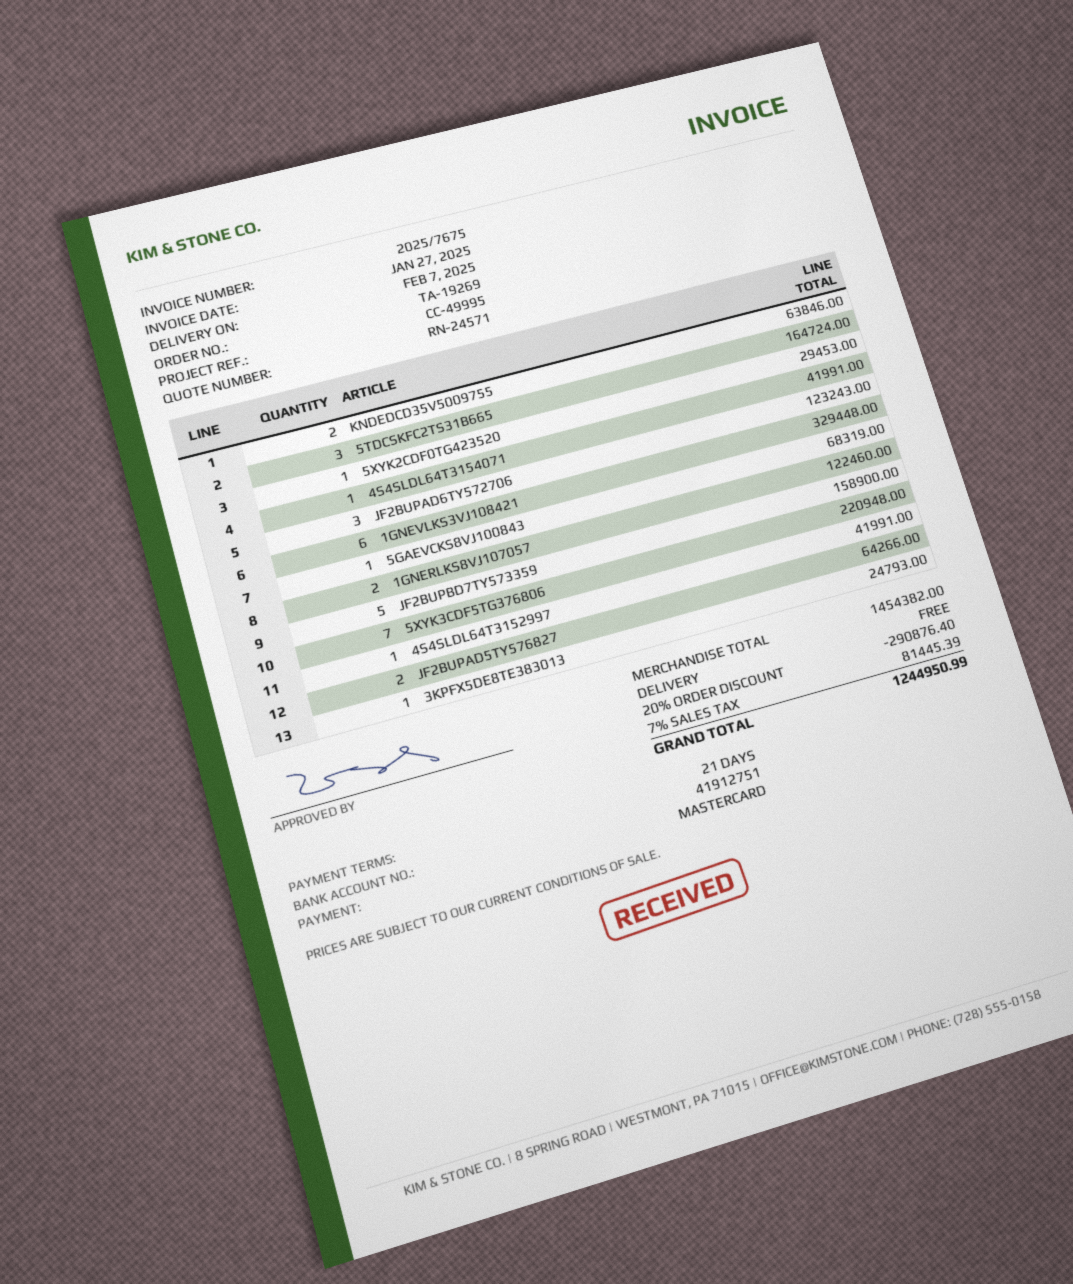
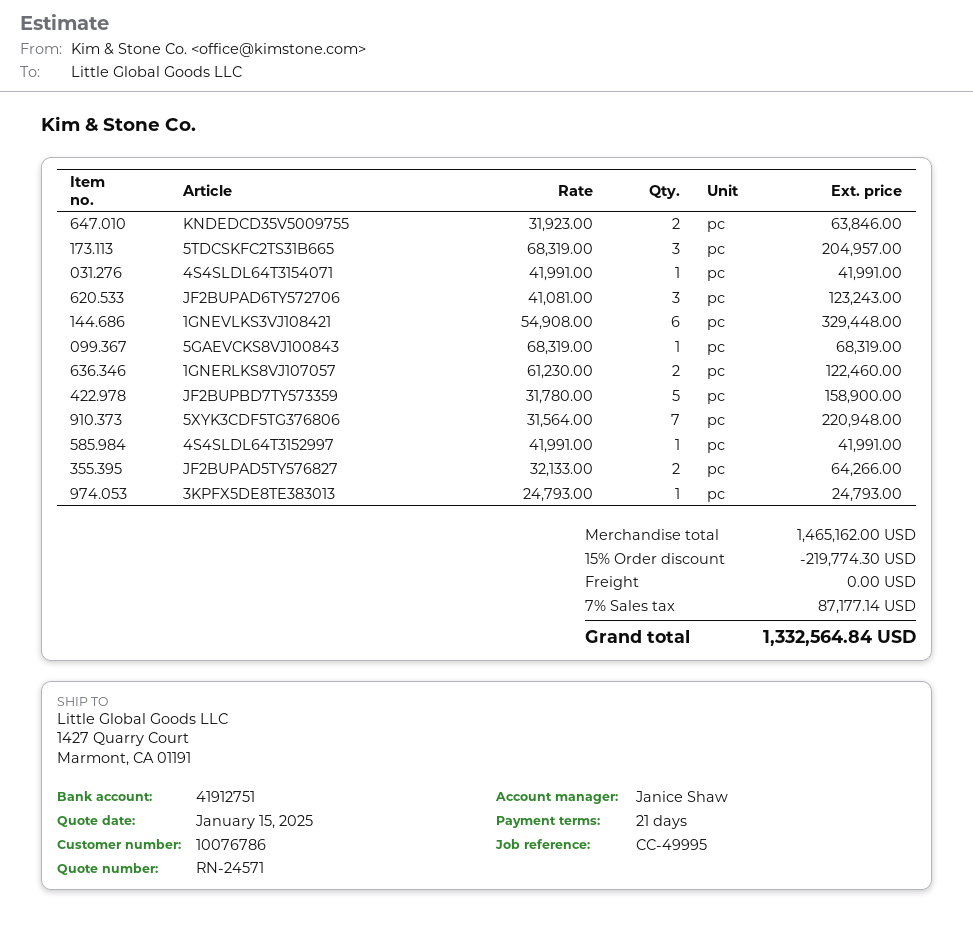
5TDCSKFC2TS31B665: 3 for 164724.00 -> 3 for 204957.00
5XYK2CDF0TG423520: 1 for 29453.00 -> none
subtotal: 1454382.00 -> 1465162.00
discount: 20% = 290876.40 -> 15% = 219774.30
tax: 7% = 81445.39 -> 7% = 87177.14
total: 1244950.99 -> 1332564.84

